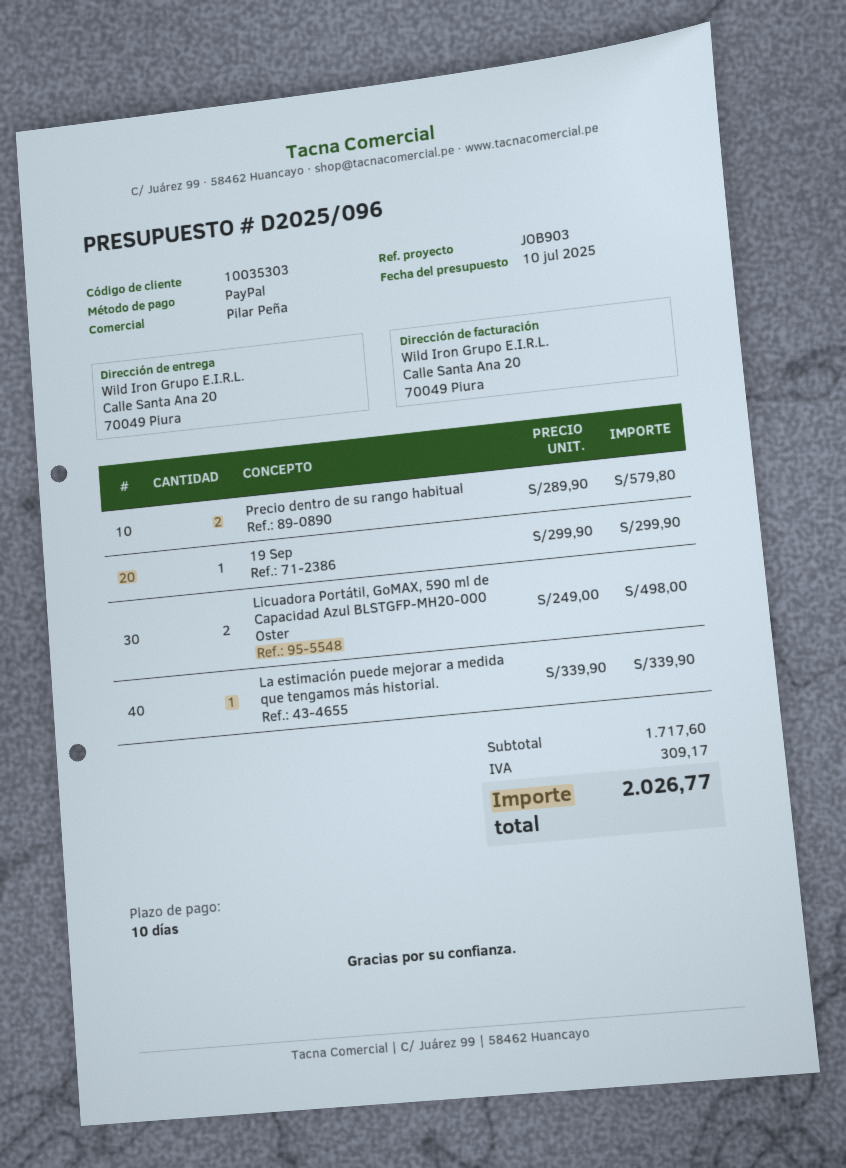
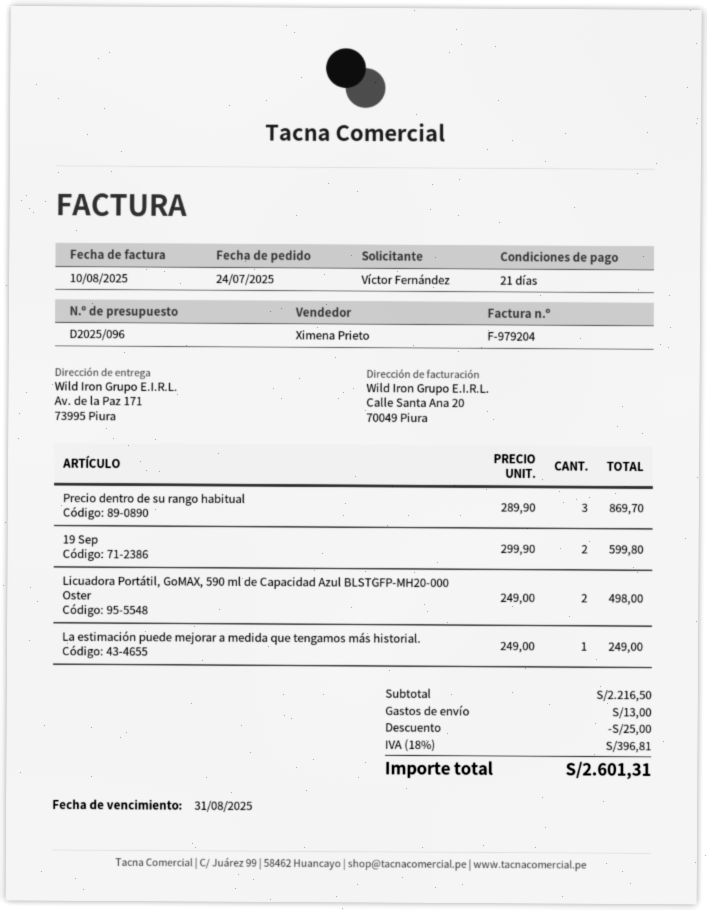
payment terms: 10 days -> 21 days
sales rep: Pilar Peña -> Ximena Prieto
ship to: Calle Santa Ana 20, 70049 Piura -> Av. de la Paz 171, 73995 Piura
Precio dentro de su rango habitual: 2 x 289.90 = 579.80 -> 3 x 289.90 = 869.70
19 Sep: 1 x 299.90 = 299.90 -> 2 x 299.90 = 599.80
La estimación puede mejorar a medida que tengamos más historial.: 1 x 339.90 = 339.90 -> 1 x 249.00 = 249.00
subtotal: 1717.60 -> 2216.50
discount: none -> 25.00
shipping: none -> 13.00
tax: 309.17 -> 396.81
total: 2026.77 -> 2601.31

